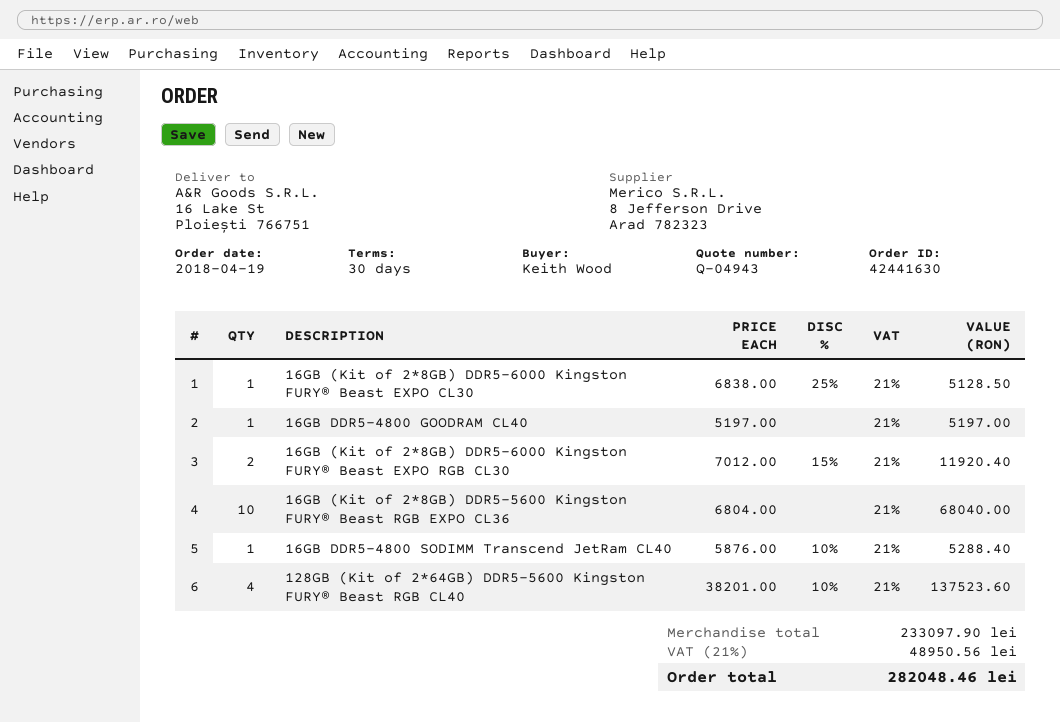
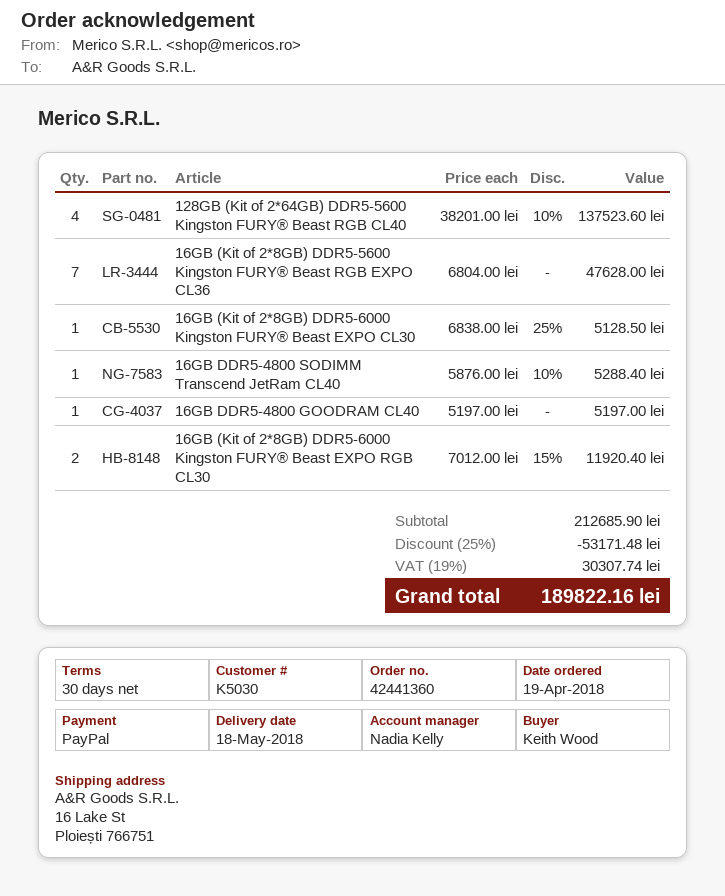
order number: 42441630 -> 42441360
16GB (Kit of 2*8GB) DDR5-5600 Kingston FURY® Beast RGB EXPO CL36: 10 x 6804.00 = 68040.00 -> 7 x 6804.00 = 47628.00
subtotal: 233097.90 -> 212685.90
discount: none -> 25% = 53171.48
tax: 21% = 48950.56 -> 19% = 30307.74
total: 282048.46 -> 189822.16

